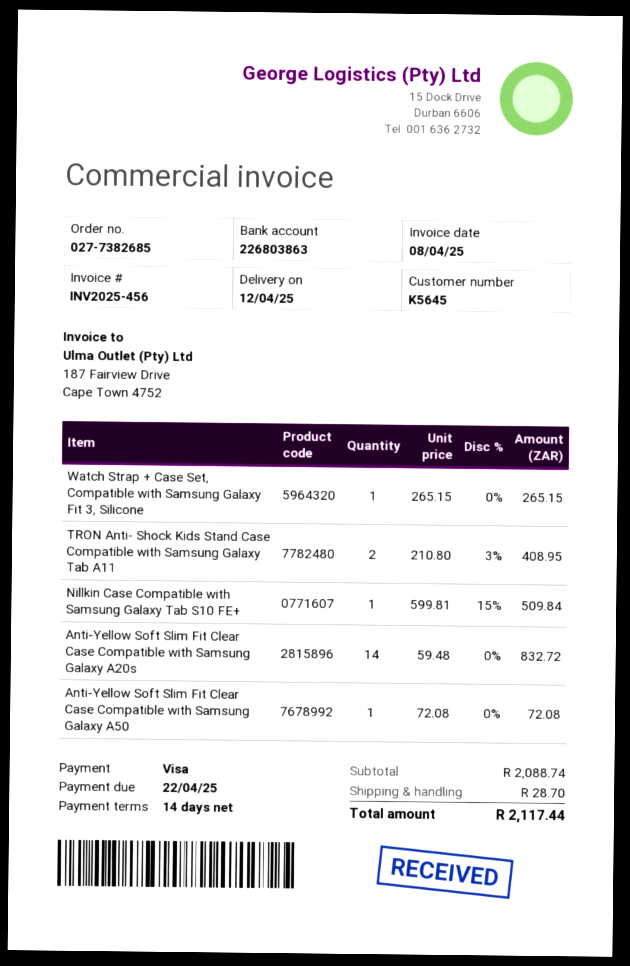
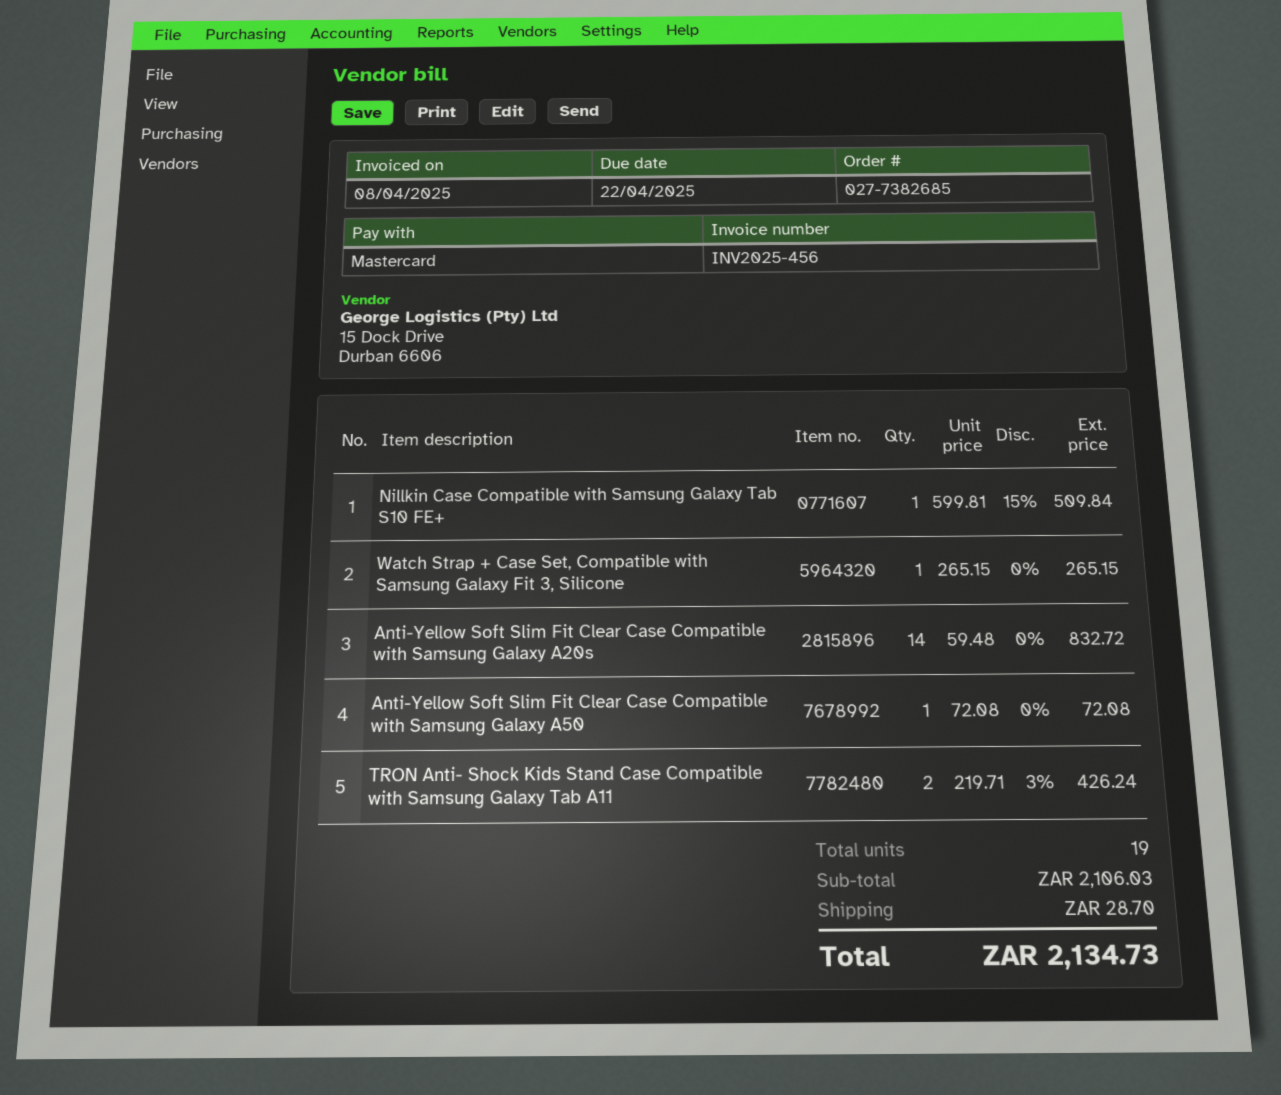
payment method: Visa -> Mastercard
TRON Anti- Shock Kids Stand Case Compatible with Samsung Galaxy Tab A11: 2 x 210.80 - 3% = 408.95 -> 2 x 219.71 - 3% = 426.24
subtotal: 2088.74 -> 2106.03
total: 2117.44 -> 2134.73

